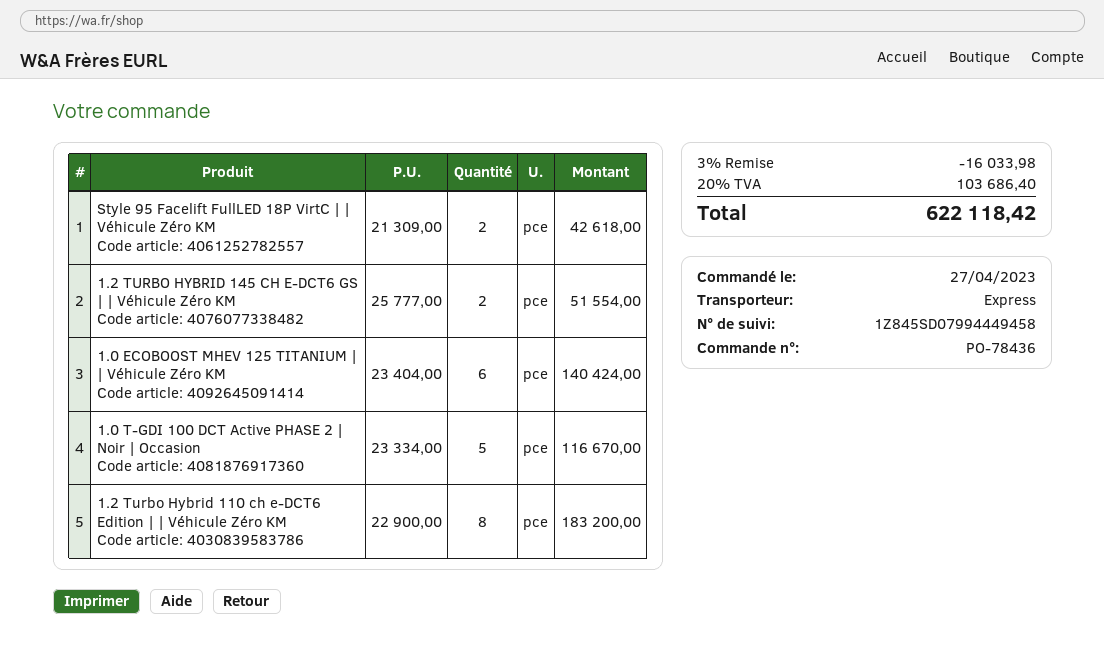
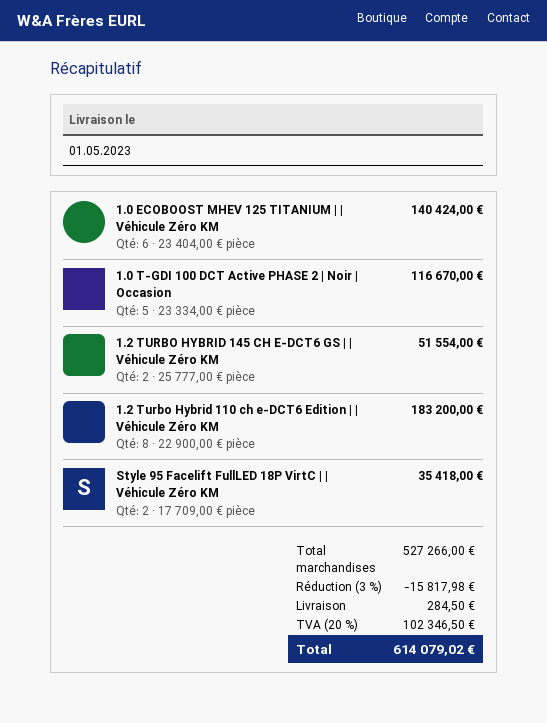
Style 95 Facelift FullLED 18P VirtC | | Véhicule Zéro KM: 2 x 21309.00 = 42618.00 -> 2 x 17709.00 = 35418.00
discount: 3% = 16033.98 -> 3% = 15817.98
shipping: none -> 284.50
tax: 20% = 103686.40 -> 20% = 102346.50
total: 622118.42 -> 614079.02

